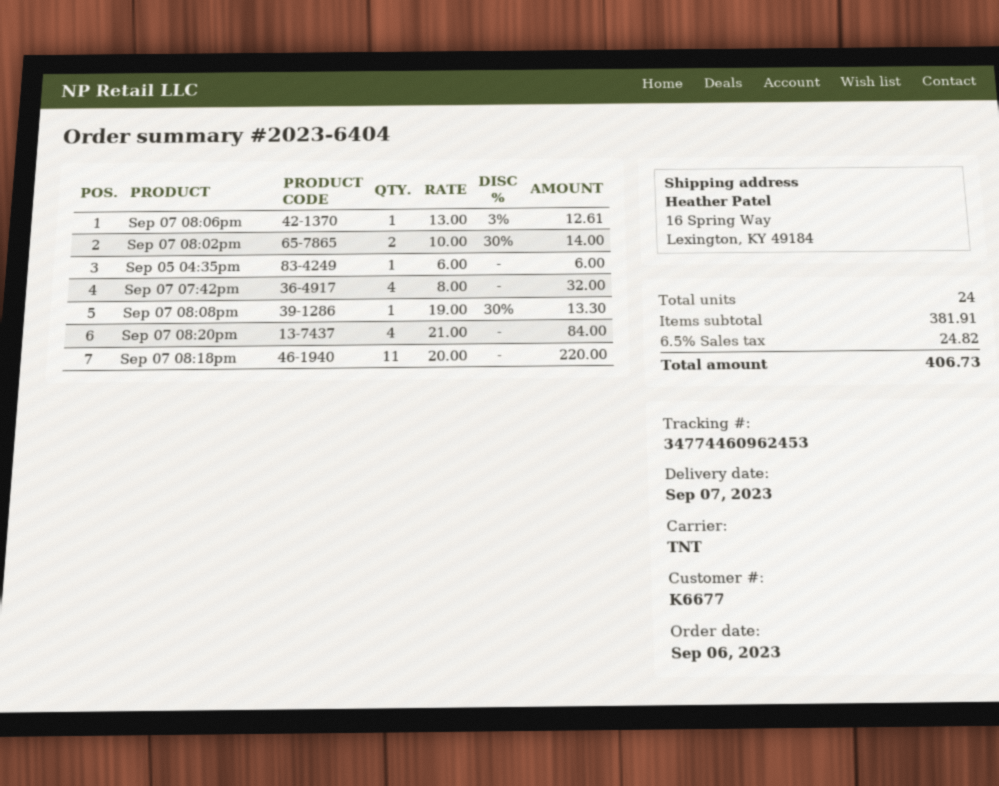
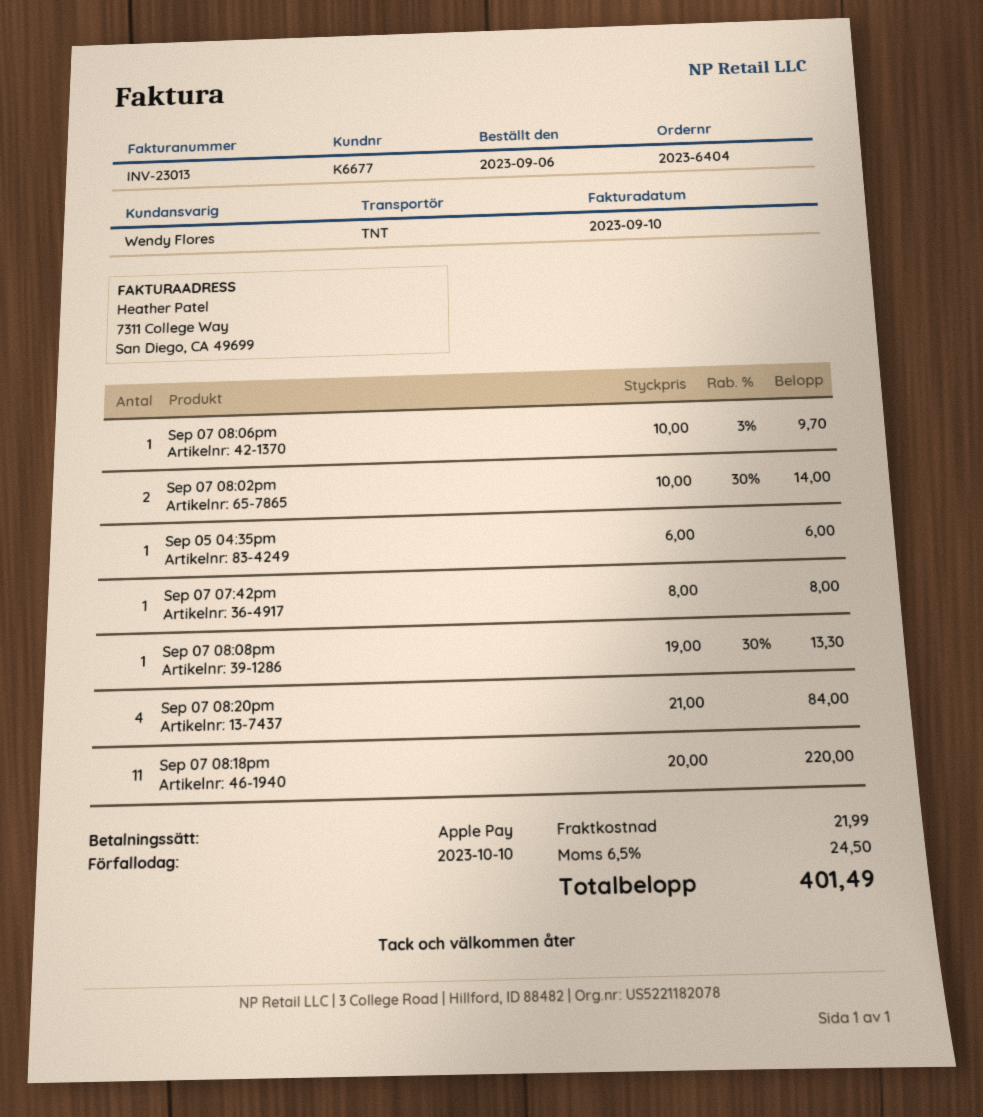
Sep 07 08:06pm: 1 x 13.00 - 3% = 12.61 -> 1 x 10.00 - 3% = 9.70
Sep 07 07:42pm: 4 x 8.00 = 32.00 -> 1 x 8.00 = 8.00
shipping: none -> 21.99
tax: 6.5% = 24.82 -> 6.5% = 24.50
total: 406.73 -> 401.49

